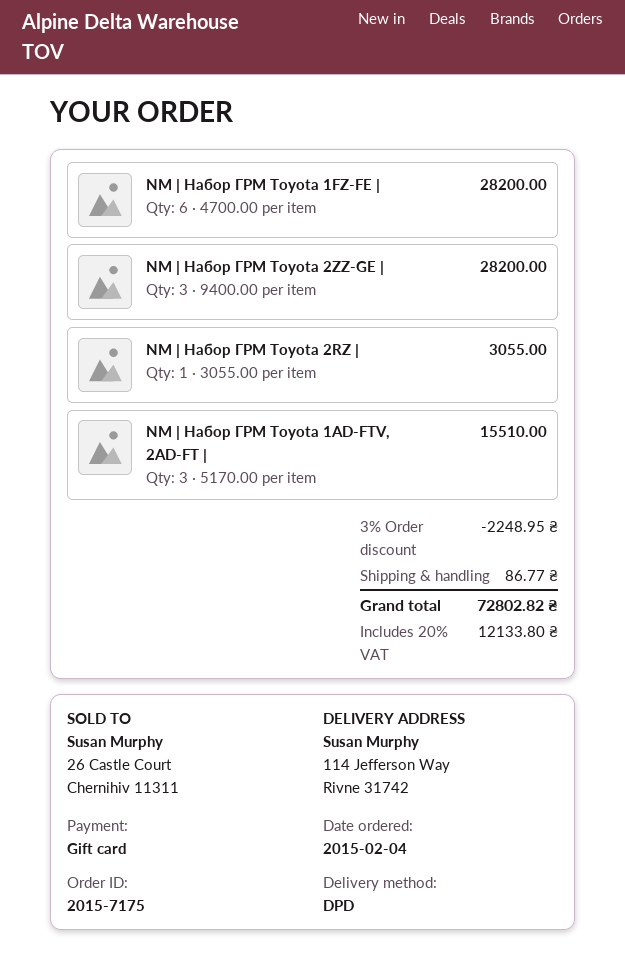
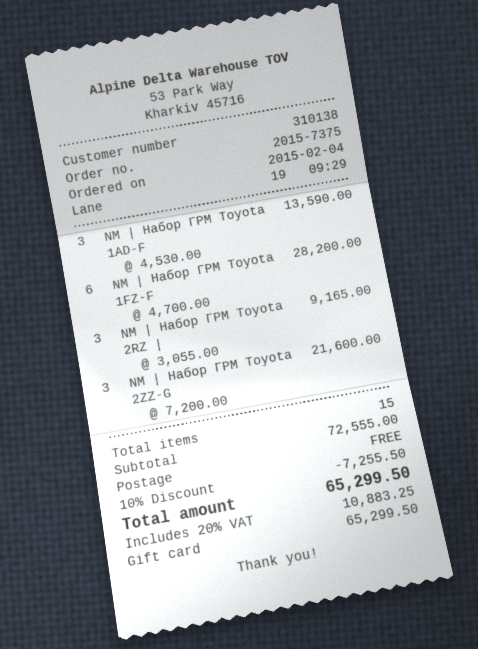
order number: 2015-7175 -> 2015-7375
NM | Набор ГРМ Toyota 2ZZ-GE |: 3 x 9400.00 = 28200.00 -> 3 x 7200.00 = 21600.00
NM | Набор ГРМ Toyota 2RZ |: 1 x 3055.00 = 3055.00 -> 3 x 3055.00 = 9165.00
NM | Набор ГРМ Toyota 1AD-FTV, 2AD-FT |: 3 x 5170.00 = 15510.00 -> 3 x 4530.00 = 13590.00
discount: 3% = 2248.95 -> 10% = 7255.50
shipping: 86.77 -> 0.00
tax: 20% = 12133.80 -> 20% = 10883.25
total: 72802.82 -> 65299.50

